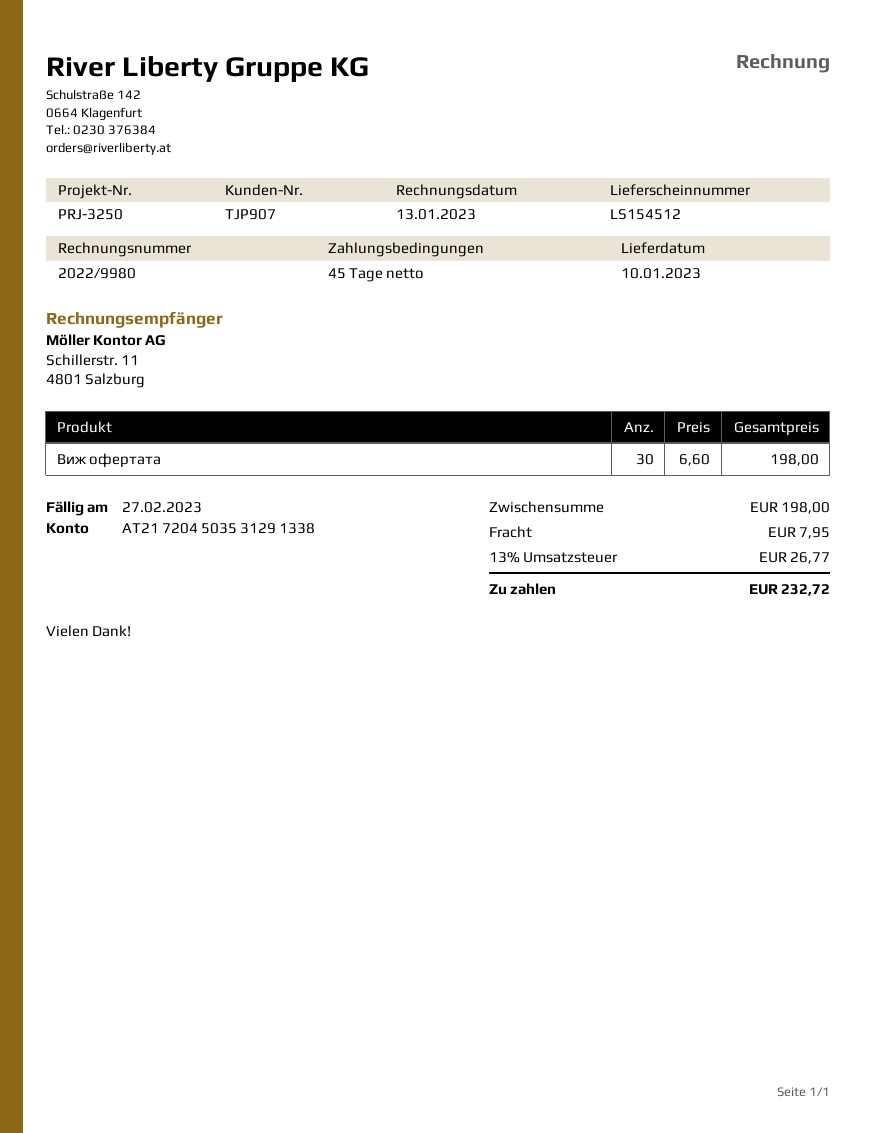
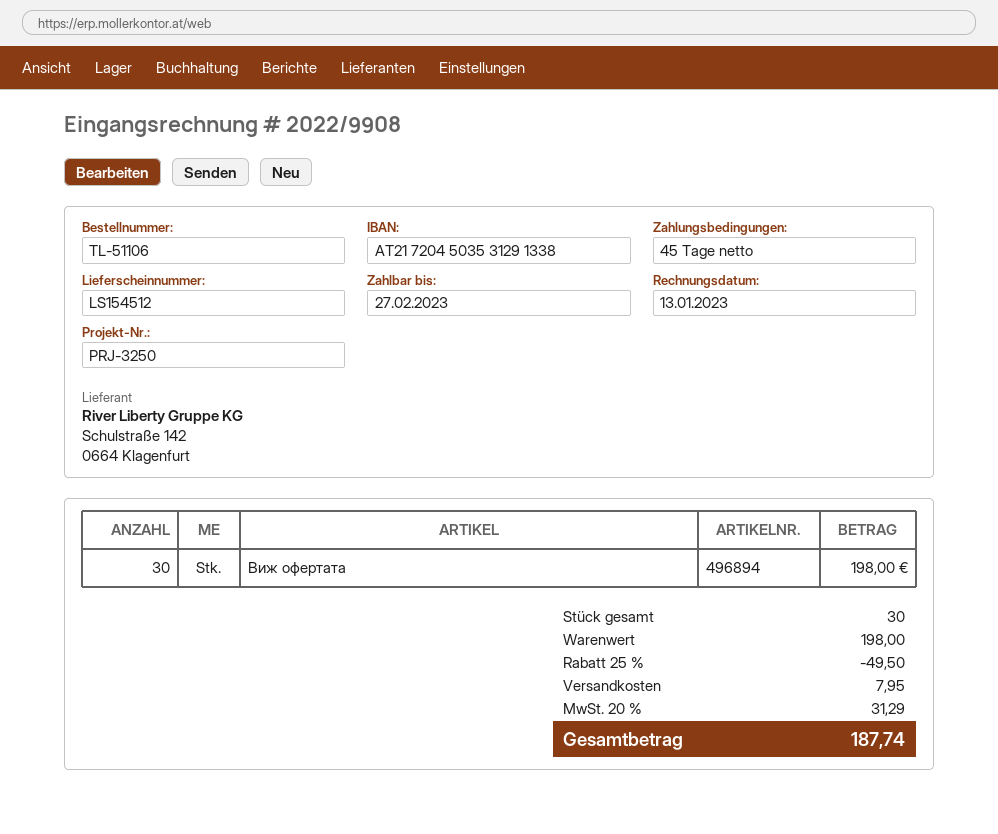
invoice number: 2022/9980 -> 2022/9908
discount: none -> 25% = 49.50
tax: 13% = 26.77 -> 20% = 31.29
total: 232.72 -> 187.74

